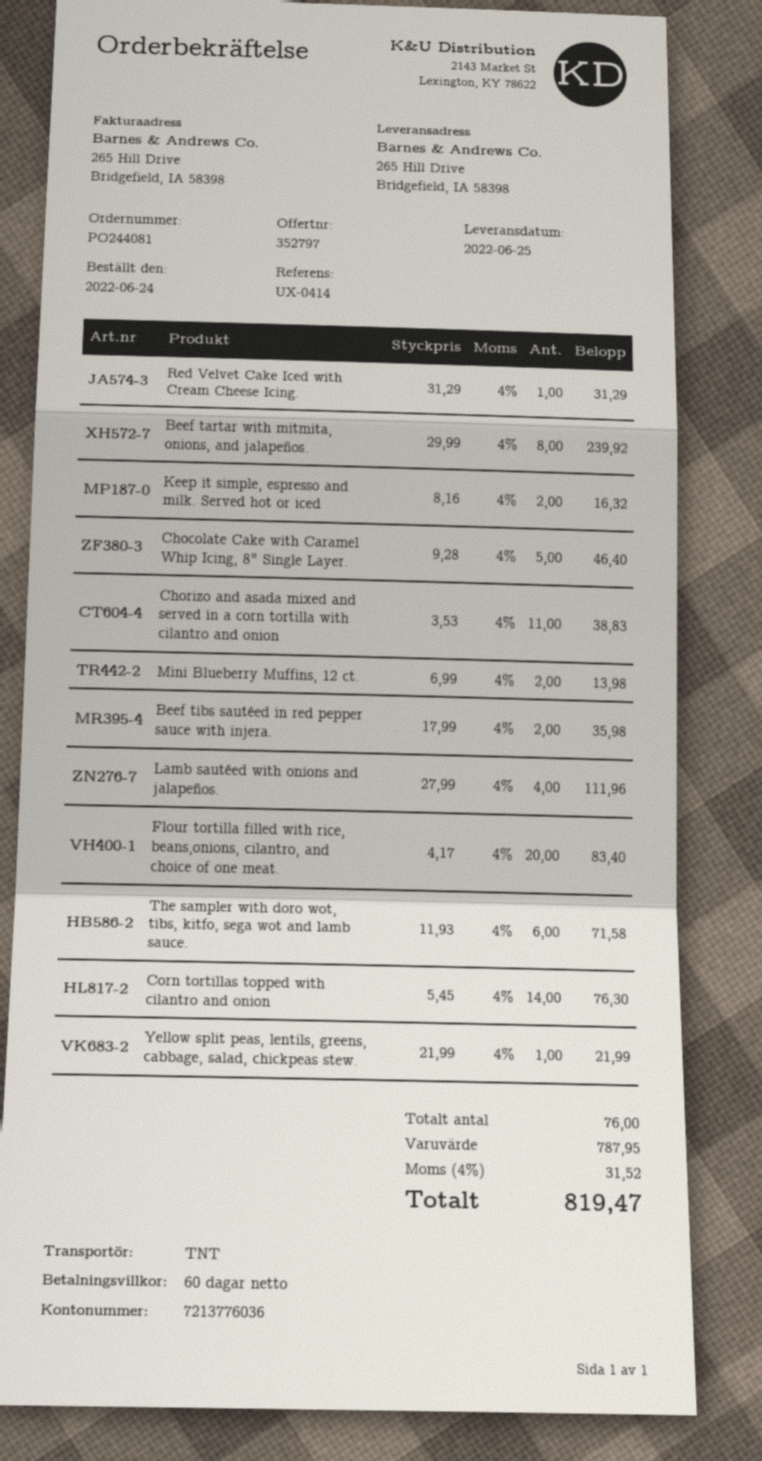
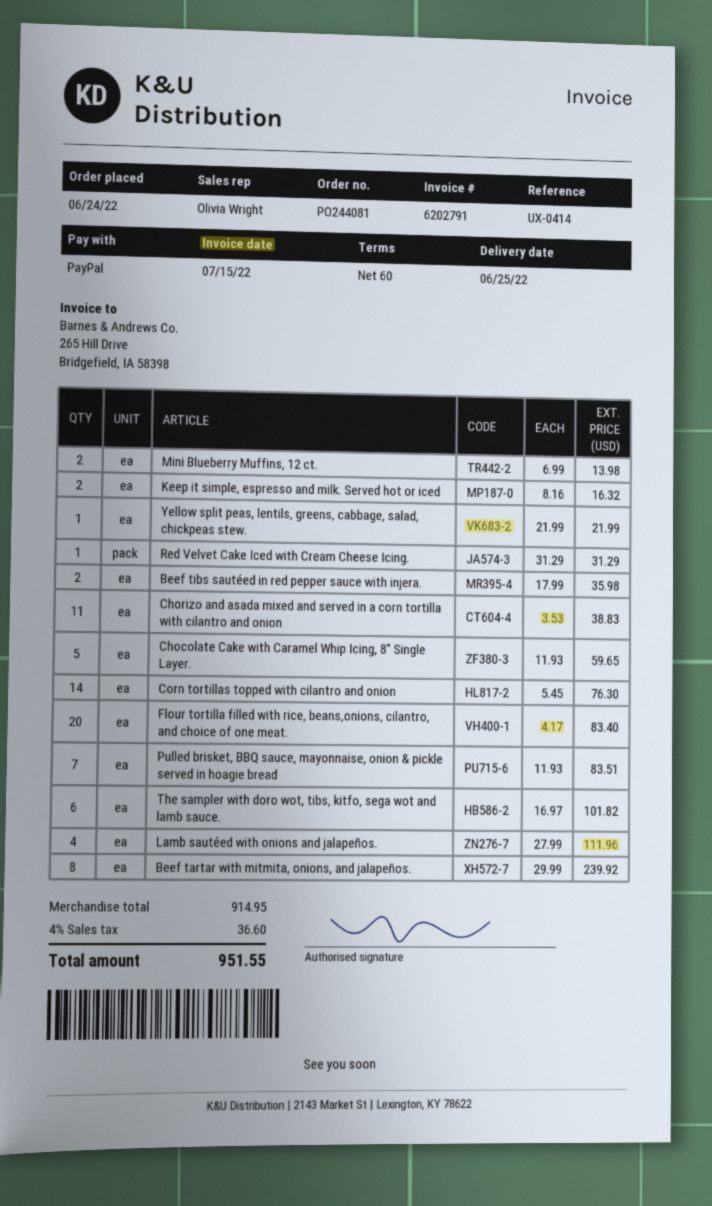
Chocolate Cake with Caramel Whip Icing, 8" Single Layer.: 5 x 9.28 = 46.40 -> 5 x 11.93 = 59.65
The sampler with doro wot, tibs, kitfo, sega wot and lamb sauce.: 6 x 11.93 = 71.58 -> 6 x 16.97 = 101.82
Pulled brisket, BBQ sauce, mayonnaise, onion & pickle served in hoagie bread: none -> 7 x 11.93 = 83.51
subtotal: 787.95 -> 914.95
tax: 4% = 31.52 -> 4% = 36.60
total: 819.47 -> 951.55

